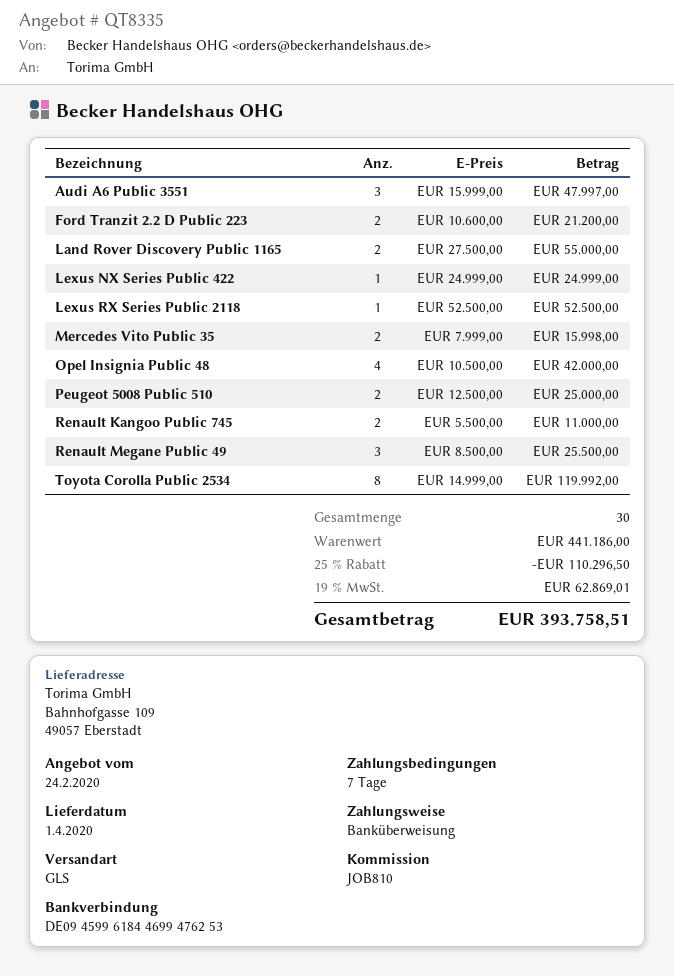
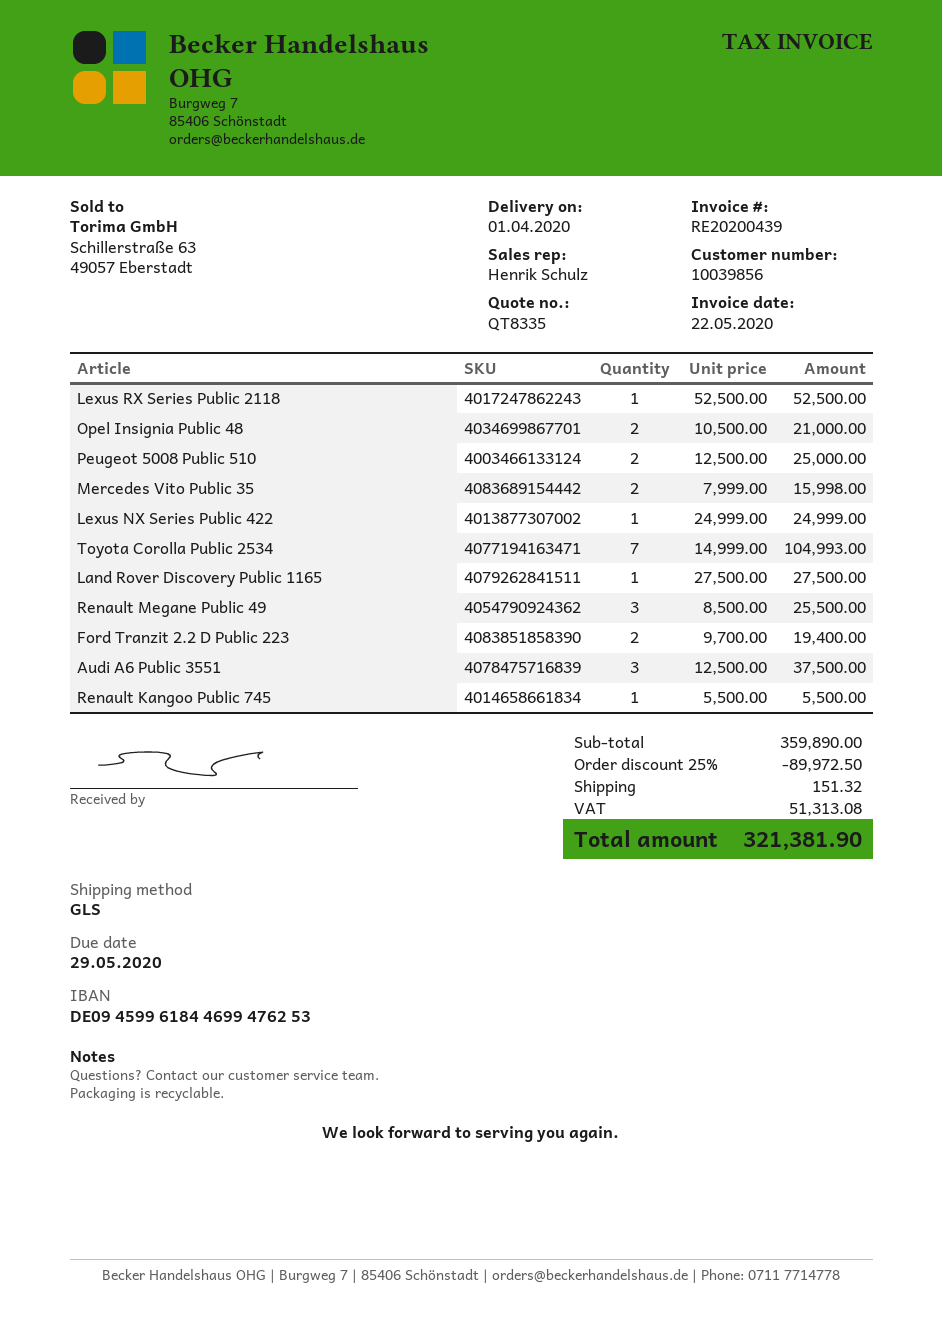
Audi A6 Public 3551: 3 x 15999.00 = 47997.00 -> 3 x 12500.00 = 37500.00
Ford Tranzit 2.2 D Public 223: 2 x 10600.00 = 21200.00 -> 2 x 9700.00 = 19400.00
Land Rover Discovery Public 1165: 2 x 27500.00 = 55000.00 -> 1 x 27500.00 = 27500.00
Opel Insignia Public 48: 4 x 10500.00 = 42000.00 -> 2 x 10500.00 = 21000.00
Renault Kangoo Public 745: 2 x 5500.00 = 11000.00 -> 1 x 5500.00 = 5500.00
Toyota Corolla Public 2534: 8 x 14999.00 = 119992.00 -> 7 x 14999.00 = 104993.00
subtotal: 441186.00 -> 359890.00
discount: 25% = 110296.50 -> 25% = 89972.50
shipping: none -> 151.32
tax: 62869.01 -> 51313.08
total: 393758.51 -> 321381.90

